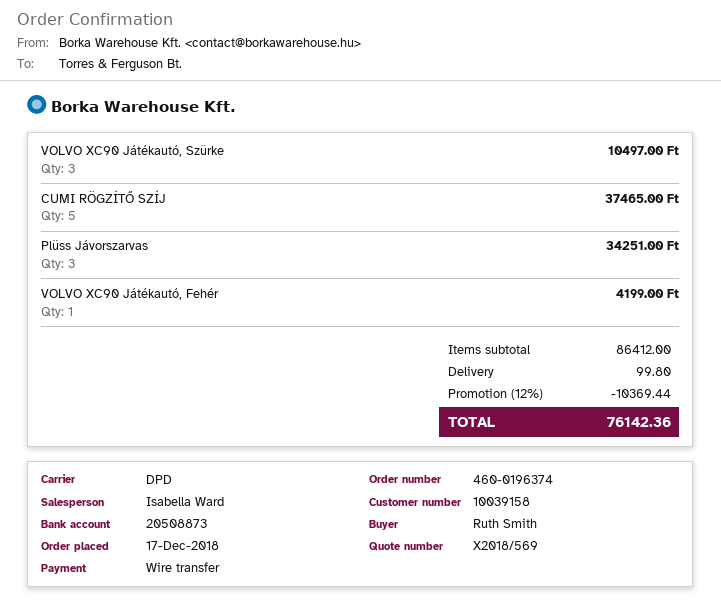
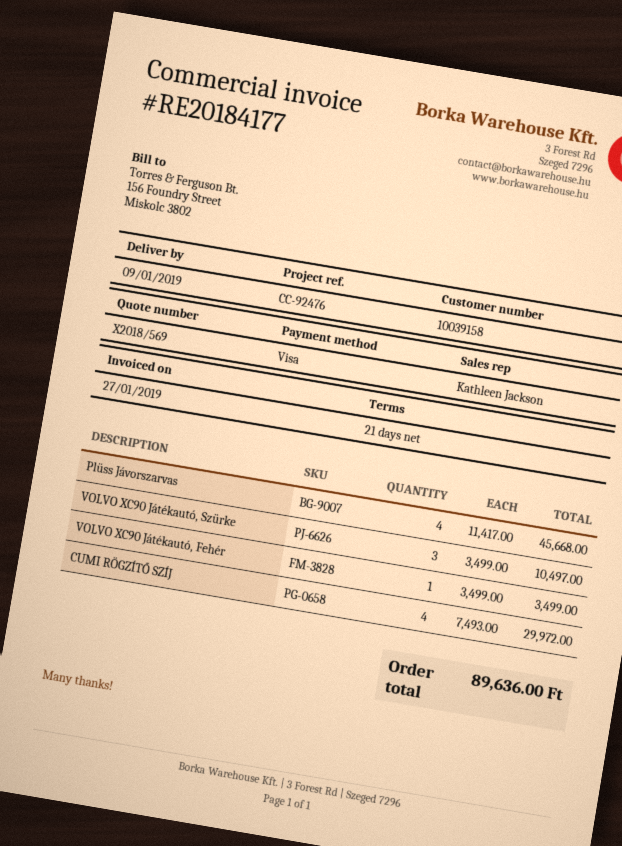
sales rep: Isabella Ward -> Kathleen Jackson
payment method: bank transfer -> Visa
CUMI RÖGZÍTŐ SZÍJ: 5 for 37465.00 -> 4 for 29972.00
Plüss Jávorszarvas: 3 for 34251.00 -> 4 for 45668.00
VOLVO XC90 Játékautó, Fehér: 1 for 4199.00 -> 1 for 3499.00
discount: 12% = 10369.44 -> none
shipping: 99.80 -> none
total: 76142.36 -> 89636.00

